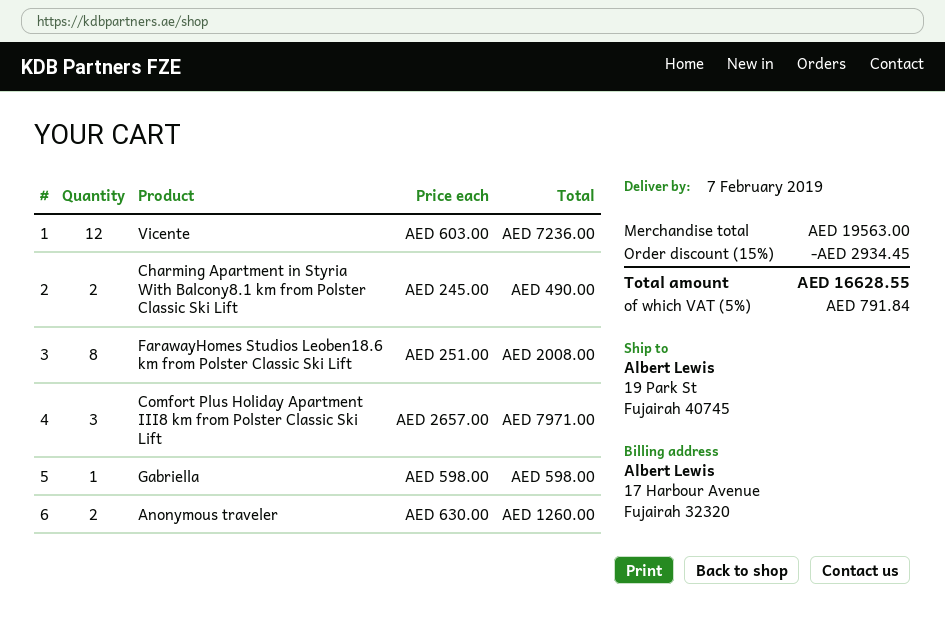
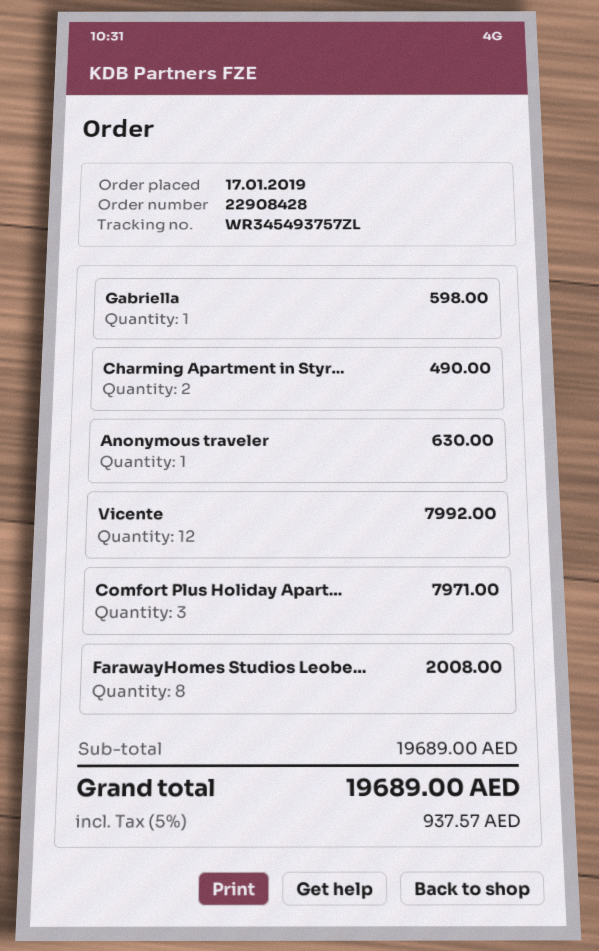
Vicente: 12 for 7236.00 -> 12 for 7992.00
Anonymous traveler: 2 for 1260.00 -> 1 for 630.00
subtotal: 19563.00 -> 19689.00
discount: 15% = 2934.45 -> none
tax: 5% = 791.84 -> 5% = 937.57
total: 16628.55 -> 19689.00

